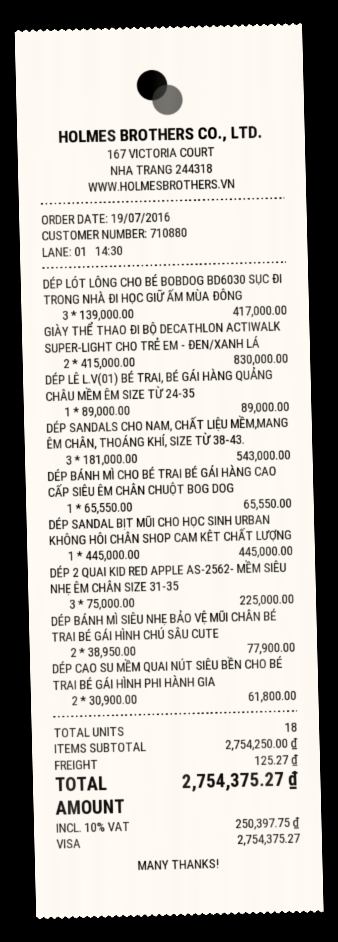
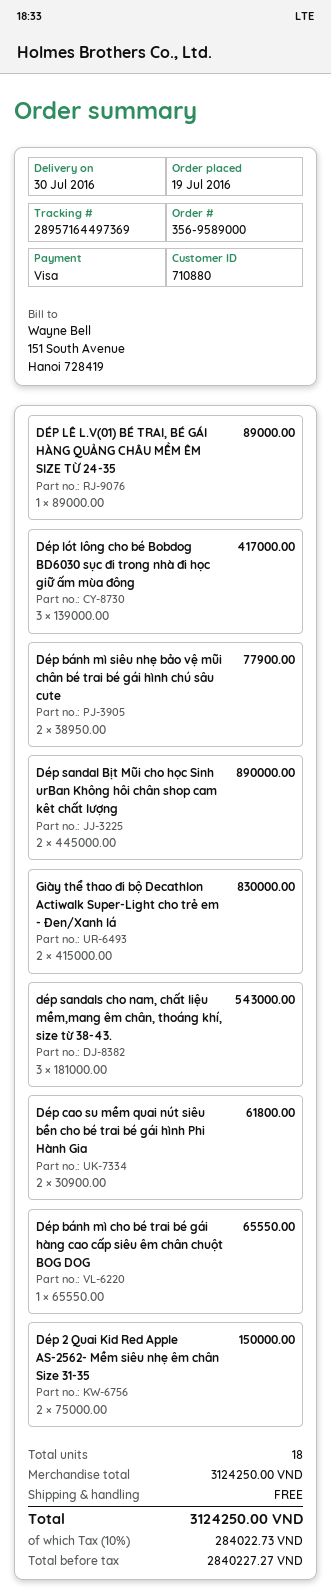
DÉP SANDAL BỊT MŨI CHO HỌC SINH URBAN KHÔNG HÔI CHÂN SHOP CAM KÊT CHẤT LƯỢNG: 1 x 445000.00 = 445000.00 -> 2 x 445000.00 = 890000.00
DÉP 2 QUAI KID RED APPLE AS-2562- MỀM SIÊU NHẸ ÊM CHÂN SIZE 31-35: 3 x 75000.00 = 225000.00 -> 2 x 75000.00 = 150000.00
subtotal: 2754250.00 -> 3124250.00
shipping: 125.27 -> 0.00
tax: 10% = 250397.75 -> 10% = 284022.73
total: 2754375.27 -> 3124250.00

